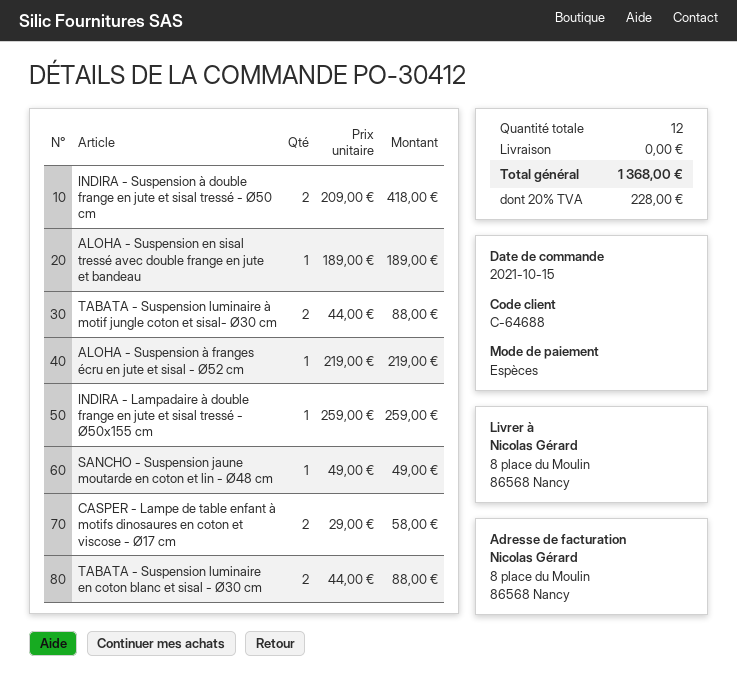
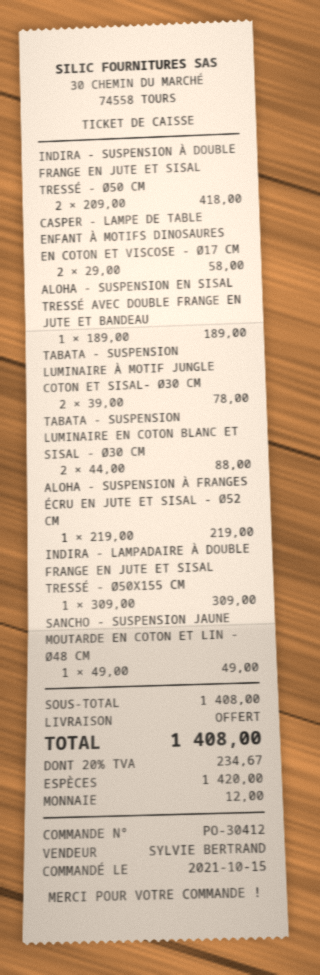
TABATA - Suspension luminaire à motif jungle coton et sisal- Ø30 cm: 2 x 44.00 = 88.00 -> 2 x 39.00 = 78.00
INDIRA - Lampadaire à double frange en jute et sisal tressé - Ø50x155 cm: 1 x 259.00 = 259.00 -> 1 x 309.00 = 309.00
tax: 20% = 228.00 -> 20% = 234.67
total: 1368.00 -> 1408.00

